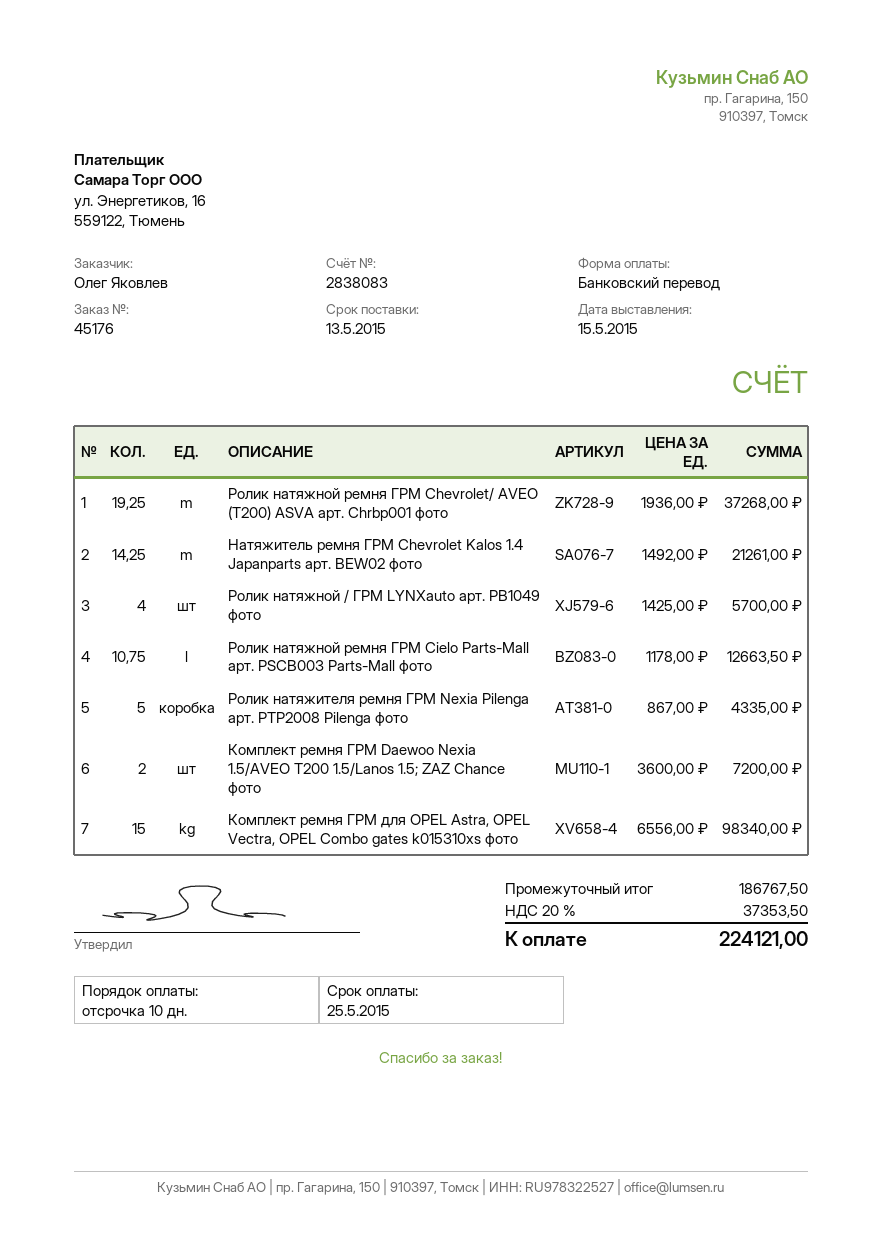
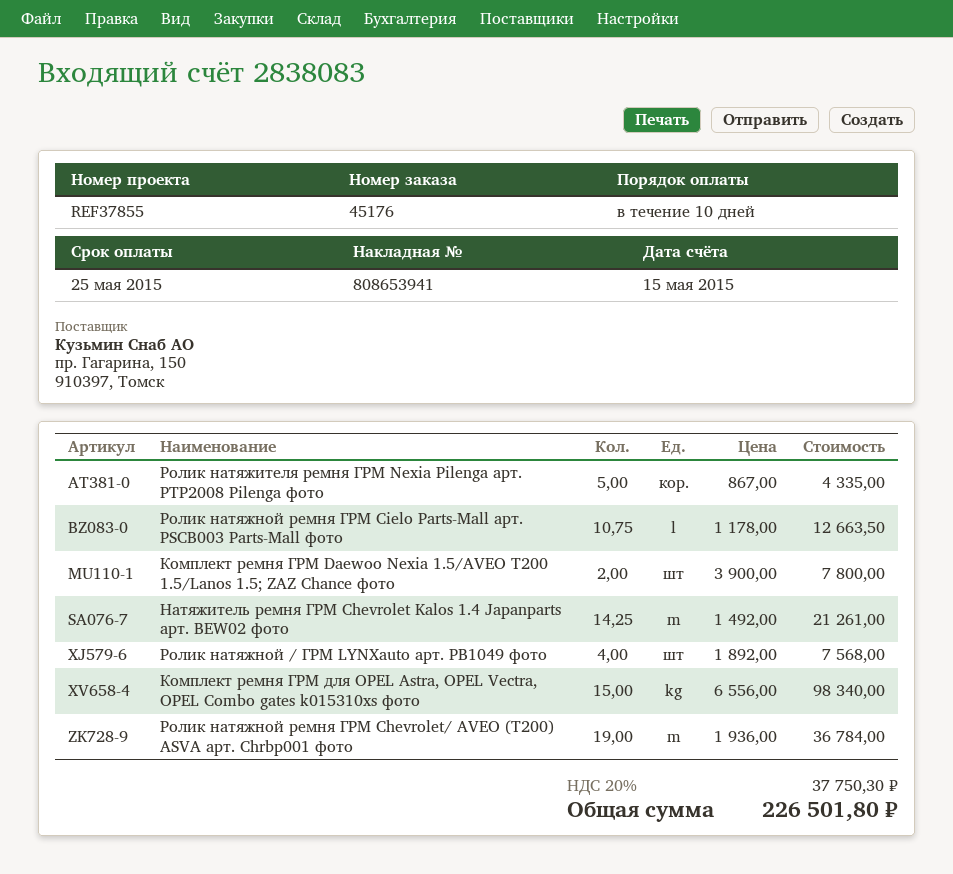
Ролик натяжной ремня ГРМ Chevrolet/ AVEO (T200) ASVA арт. Chrbp001 фото: 19.25 x 1936.00 = 37268.00 -> 19 x 1936.00 = 36784.00
Ролик натяжной / ГРМ LYNXauto арт. PB1049 фото: 4 x 1425.00 = 5700.00 -> 4 x 1892.00 = 7568.00
Комплект ремня ГРМ Daewoo Nexia 1.5/AVEO T200 1.5/Lanos 1.5; ZAZ Chance фото: 2 x 3600.00 = 7200.00 -> 2 x 3900.00 = 7800.00
tax: 20% = 37353.50 -> 20% = 37750.30
total: 224121.00 -> 226501.80

